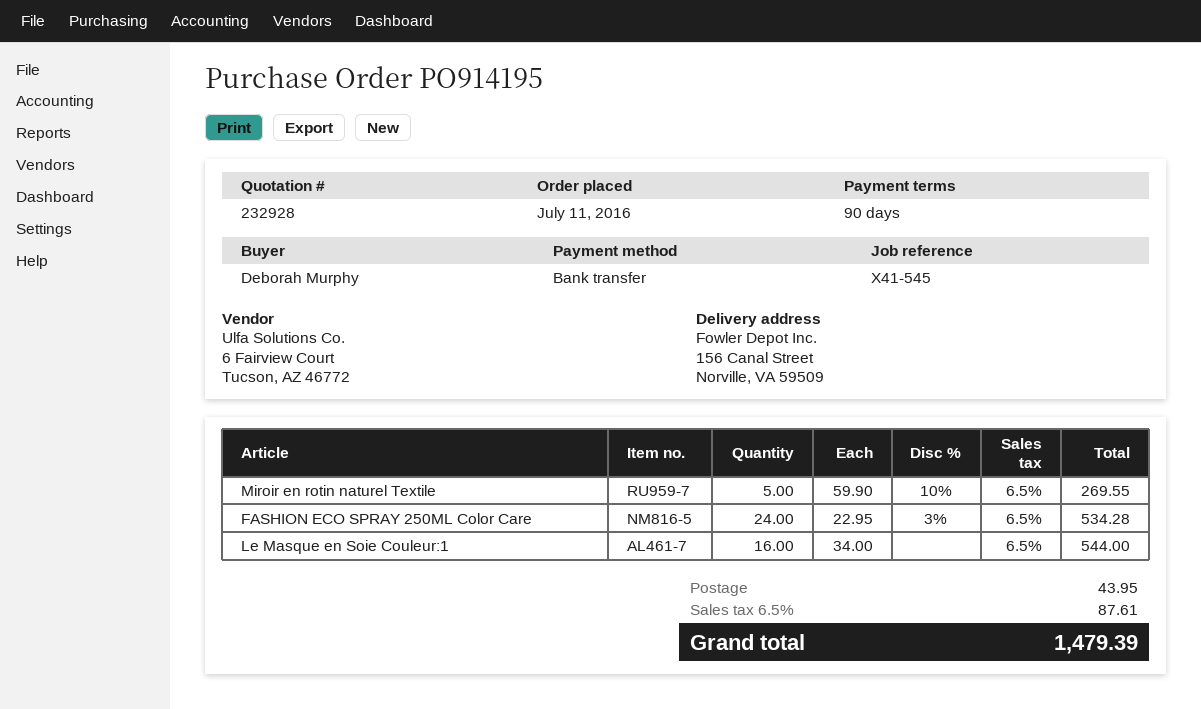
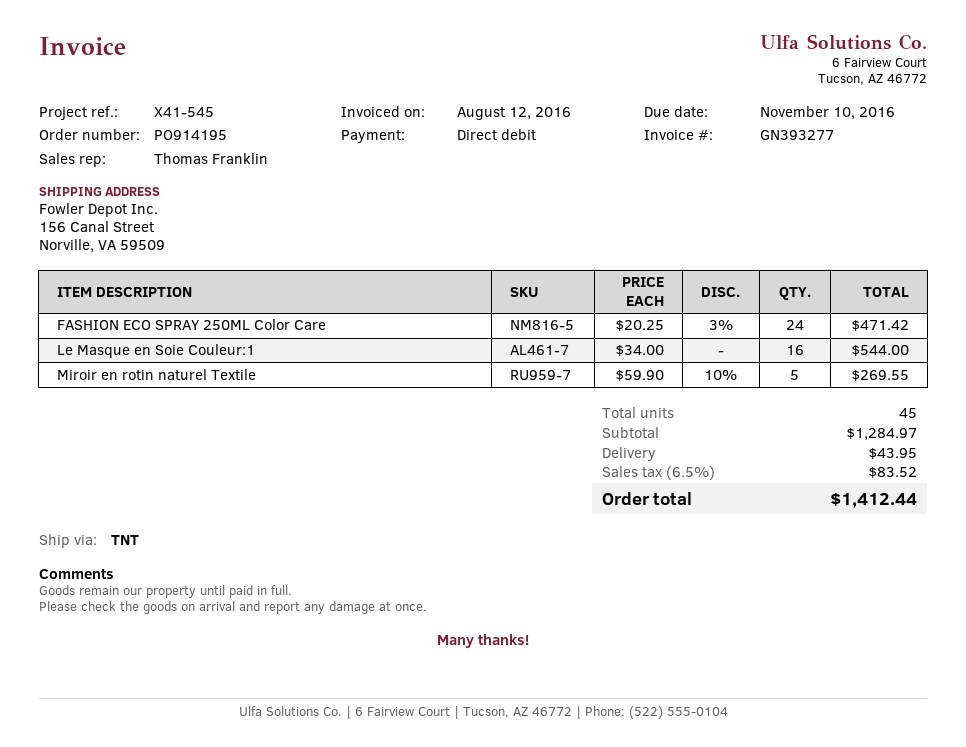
payment method: bank transfer -> direct debit
FASHION ECO SPRAY 250ML Color Care: 24 x 22.95 - 3% = 534.28 -> 24 x 20.25 - 3% = 471.42
tax: 6.5% = 87.61 -> 6.5% = 83.52
total: 1479.39 -> 1412.44

